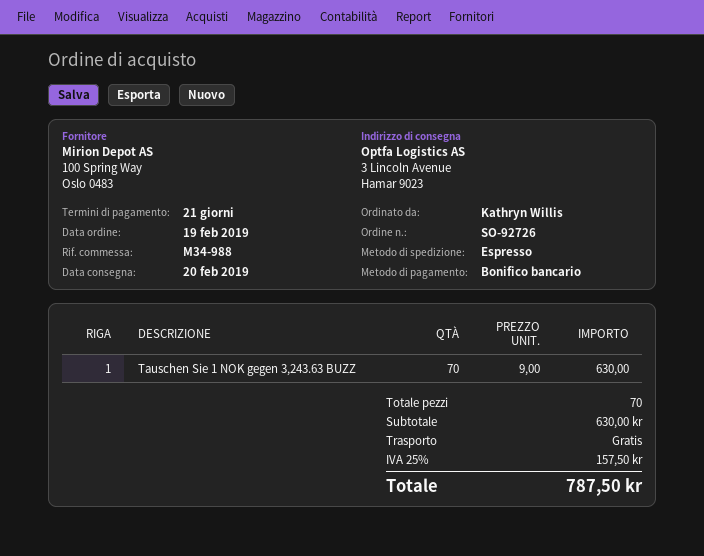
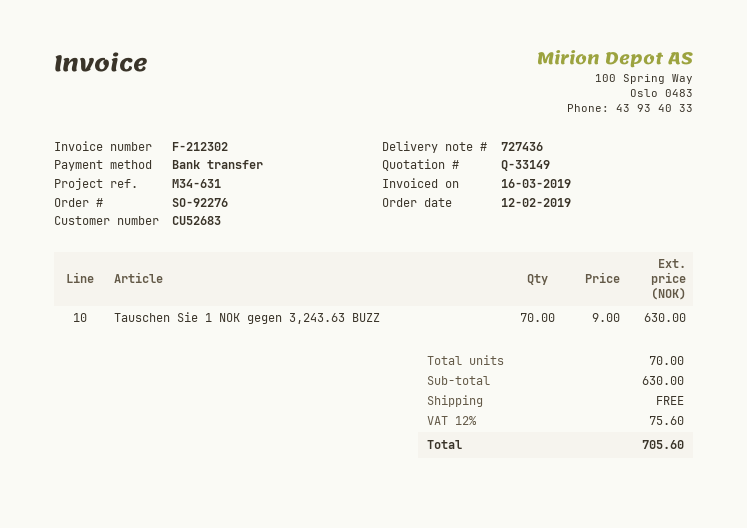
order number: SO-92726 -> SO-92276
order date: 2019-02-19 -> 2019-02-12
reference: M34-988 -> M34-631
tax: 25% = 157.50 -> 12% = 75.60
total: 787.50 -> 705.60

